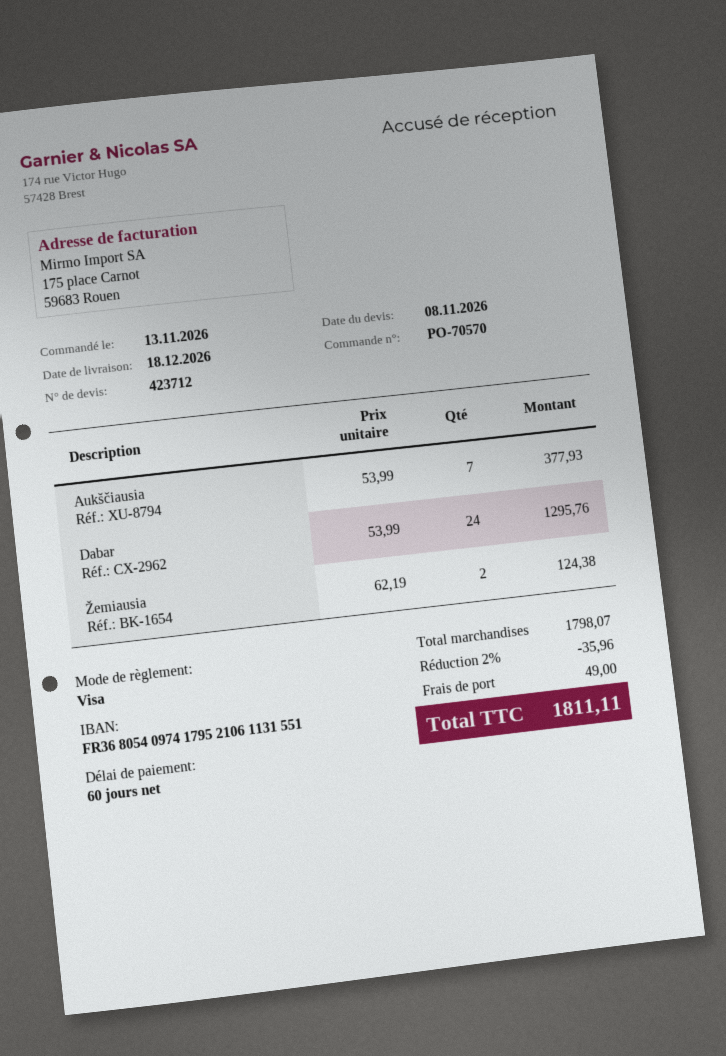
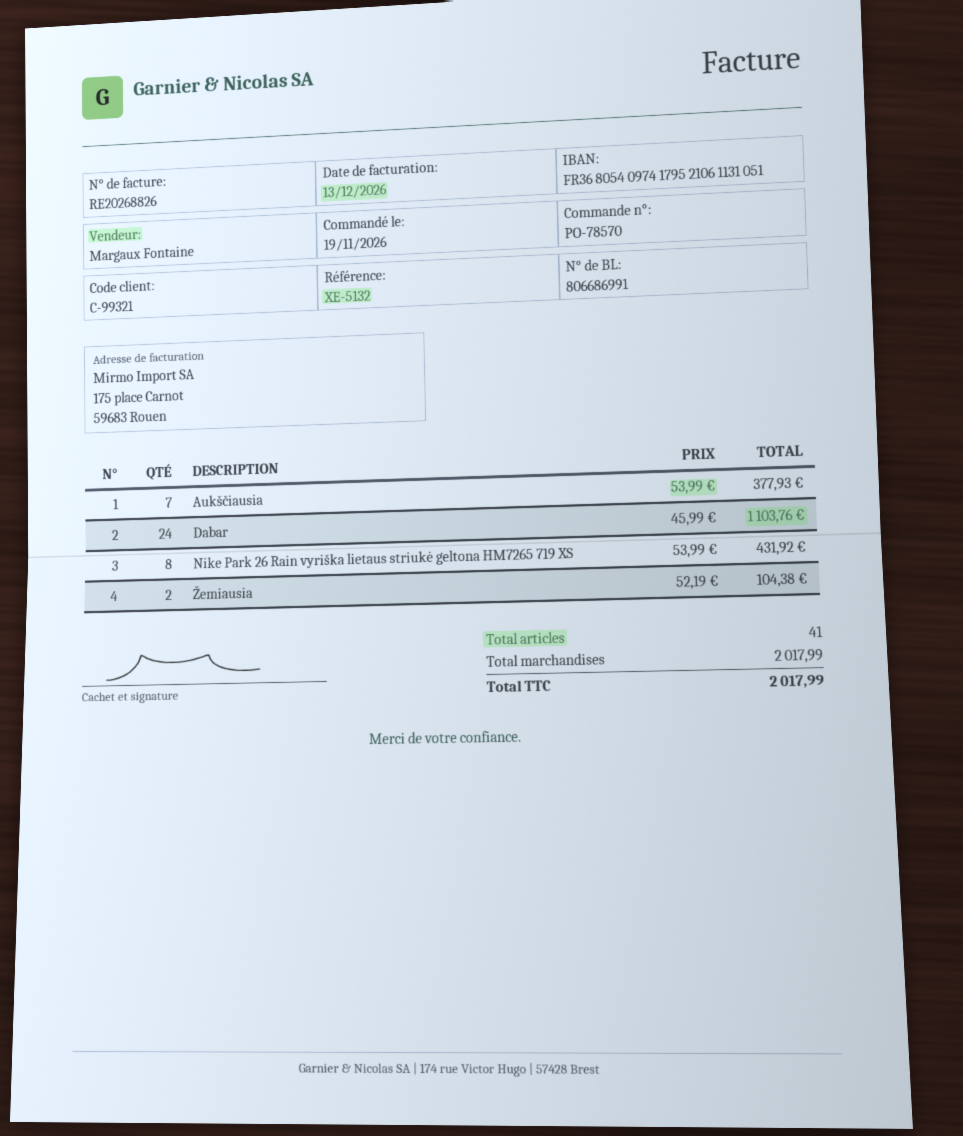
order number: PO-70570 -> PO-78570
order date: 2026-11-13 -> 2026-11-19
bank account: FR3680540974179521061131551 -> FR3680540974179521061131051
Dabar: 24 x 53.99 = 1295.76 -> 24 x 45.99 = 1103.76
Žemiausia: 2 x 62.19 = 124.38 -> 2 x 52.19 = 104.38
Nike Park 26 Rain vyriška lietaus striukė geltona HM7265 719 XS: none -> 8 x 53.99 = 431.92
subtotal: 1798.07 -> 2017.99
discount: 2% = 35.96 -> none
shipping: 49.00 -> none
total: 1811.11 -> 2017.99

